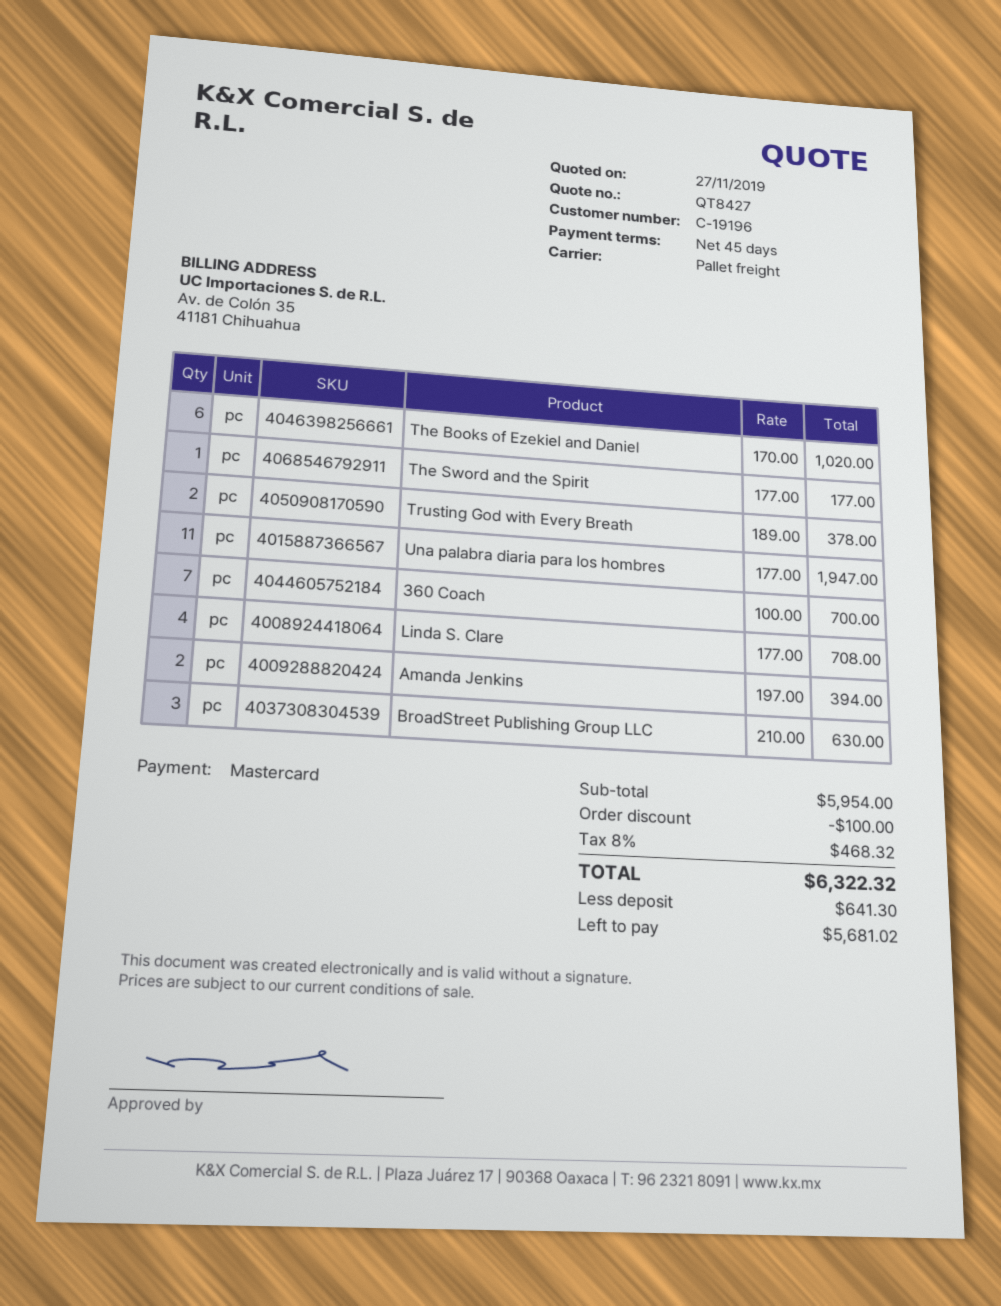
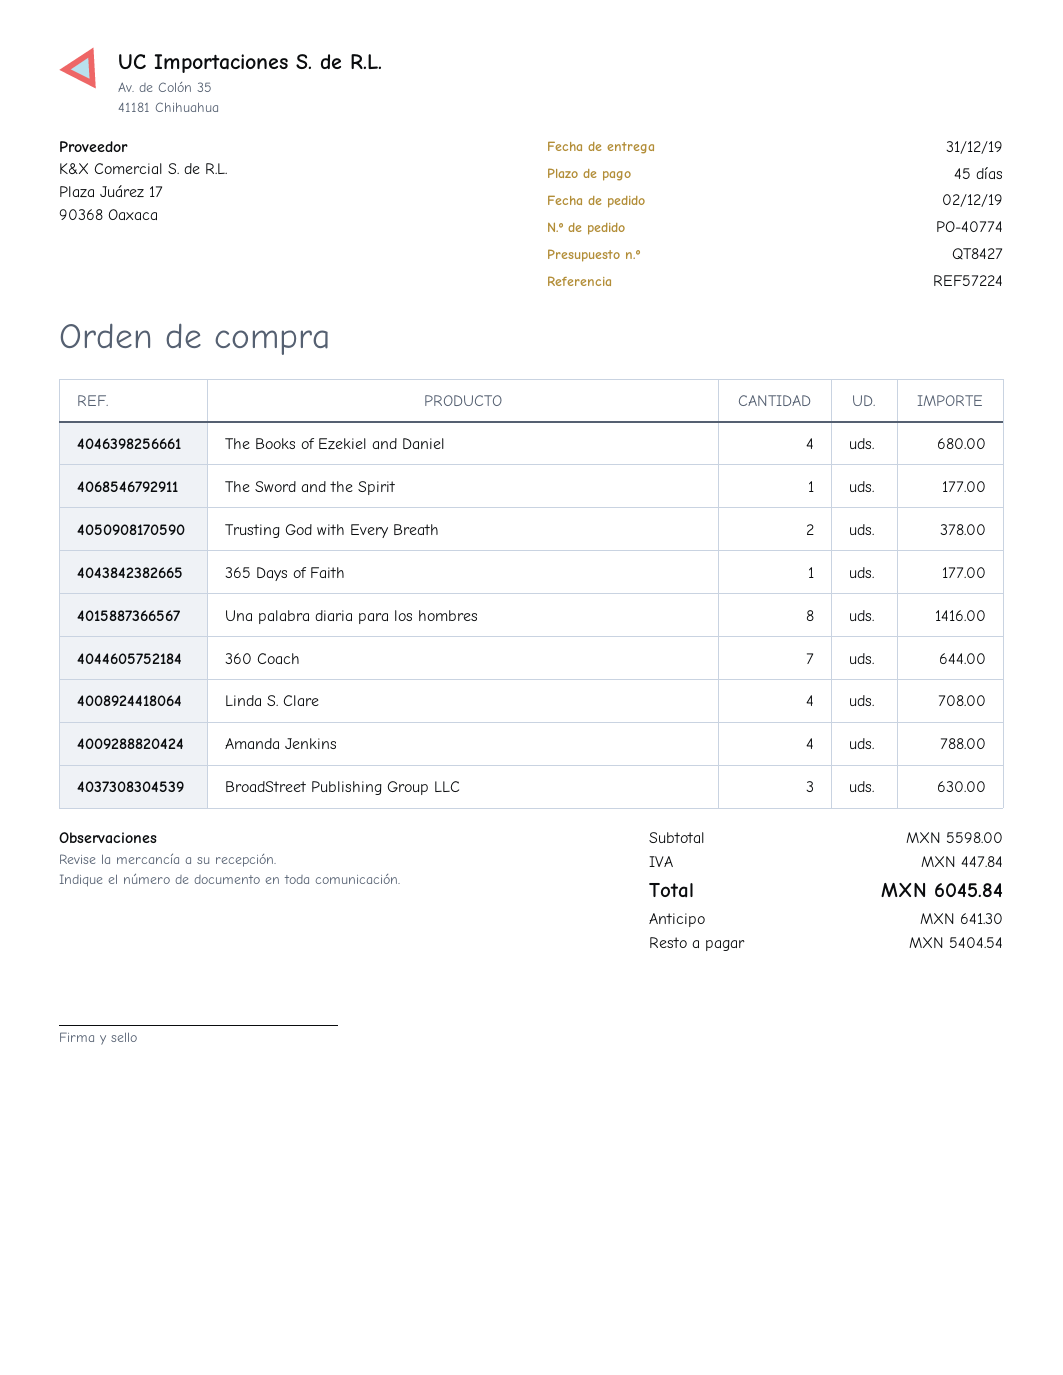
The Books of Ezekiel and Daniel: 6 for 1020.00 -> 4 for 680.00
Una palabra diaria para los hombres: 11 for 1947.00 -> 8 for 1416.00
360 Coach: 7 for 700.00 -> 7 for 644.00
Amanda Jenkins: 2 for 394.00 -> 4 for 788.00
365 Days of Faith: none -> 1 for 177.00
subtotal: 5954.00 -> 5598.00
discount: 100.00 -> none
tax: 468.32 -> 447.84
total: 6322.32 -> 6045.84
balance: 5681.02 -> 5404.54

